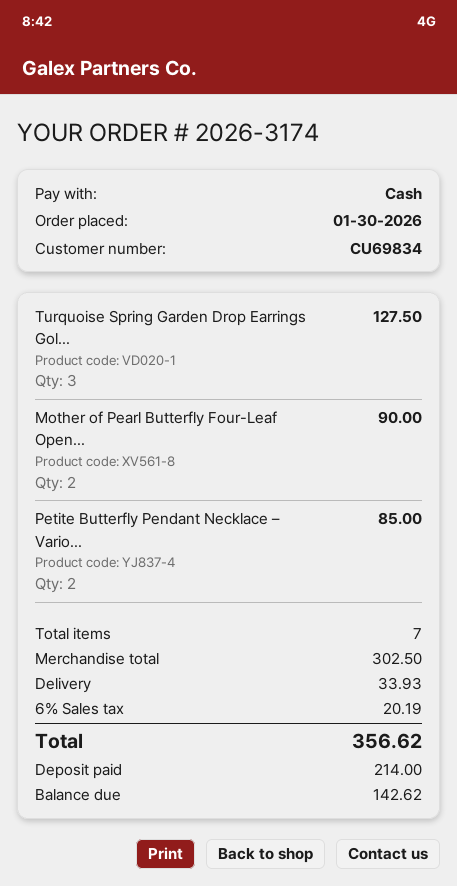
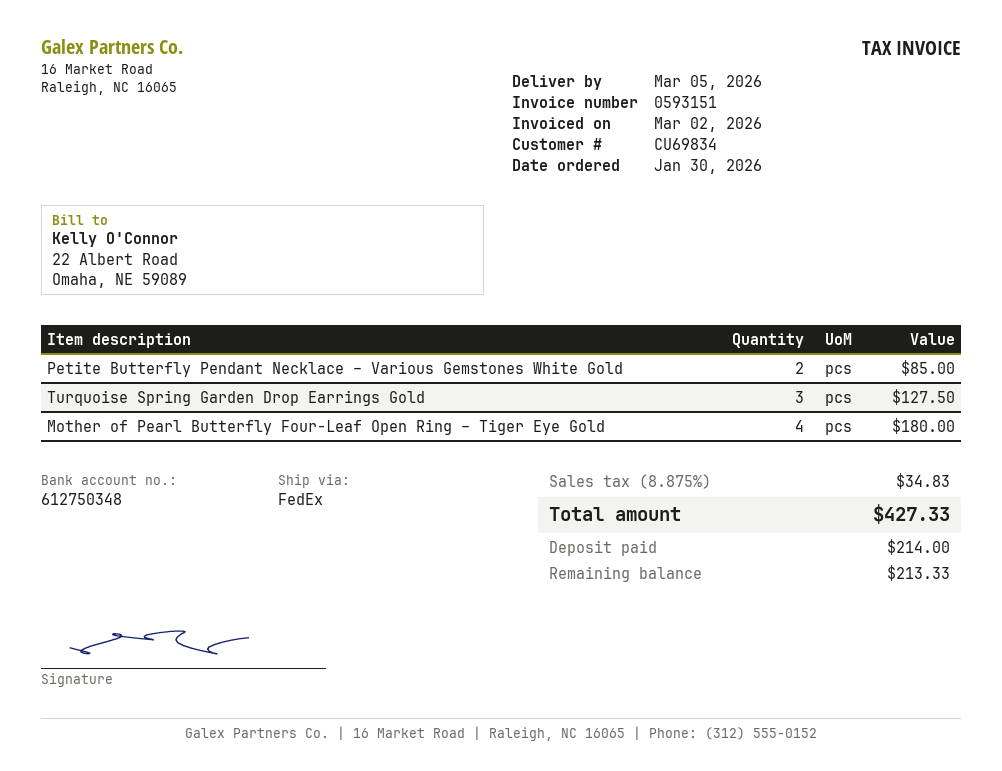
Mother of Pearl Butterfly Four-Leaf Open...: 2 for 90.00 -> 4 for 180.00
shipping: 33.93 -> none
tax: 6% = 20.19 -> 8.875% = 34.83
total: 356.62 -> 427.33
balance: 142.62 -> 213.33

